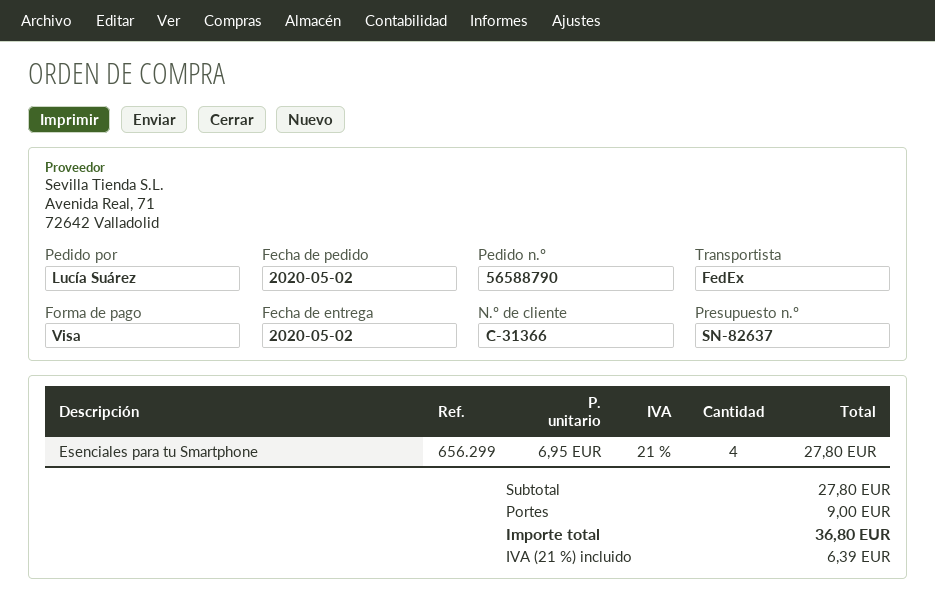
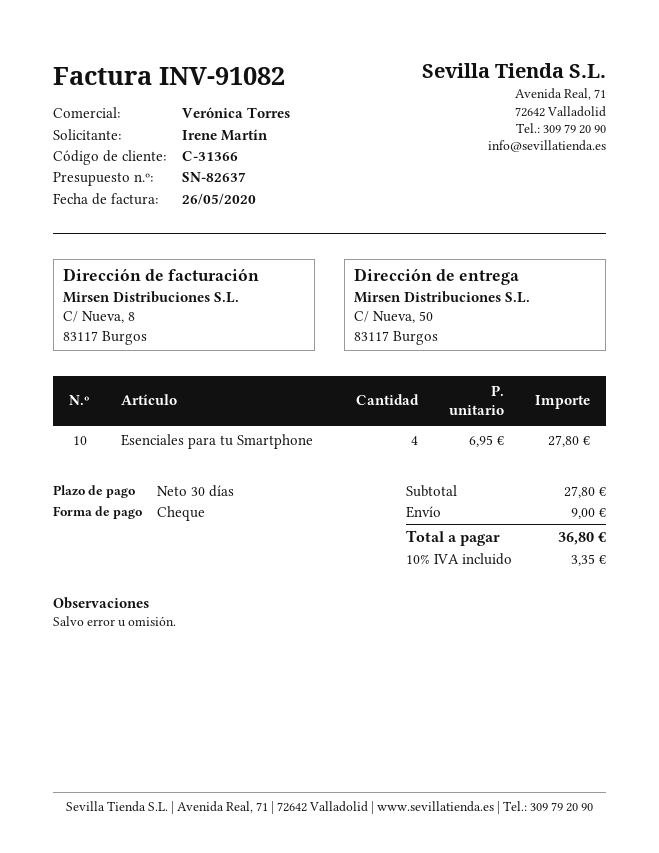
ordered by: Lucía Suárez -> Irene Martín
payment method: Visa -> cheque
tax: 21% = 6.39 -> 10% = 3.35

